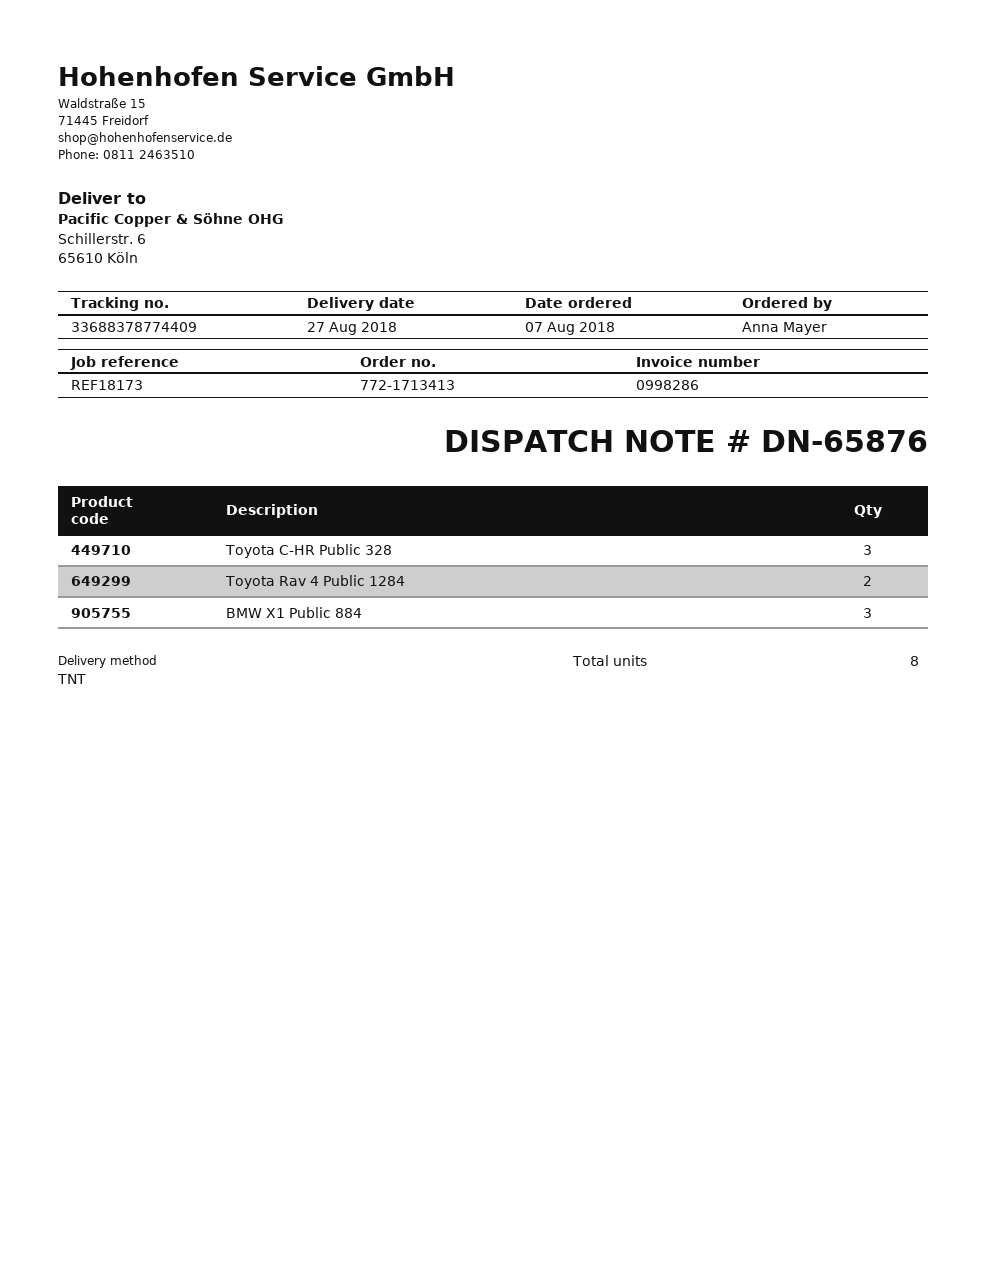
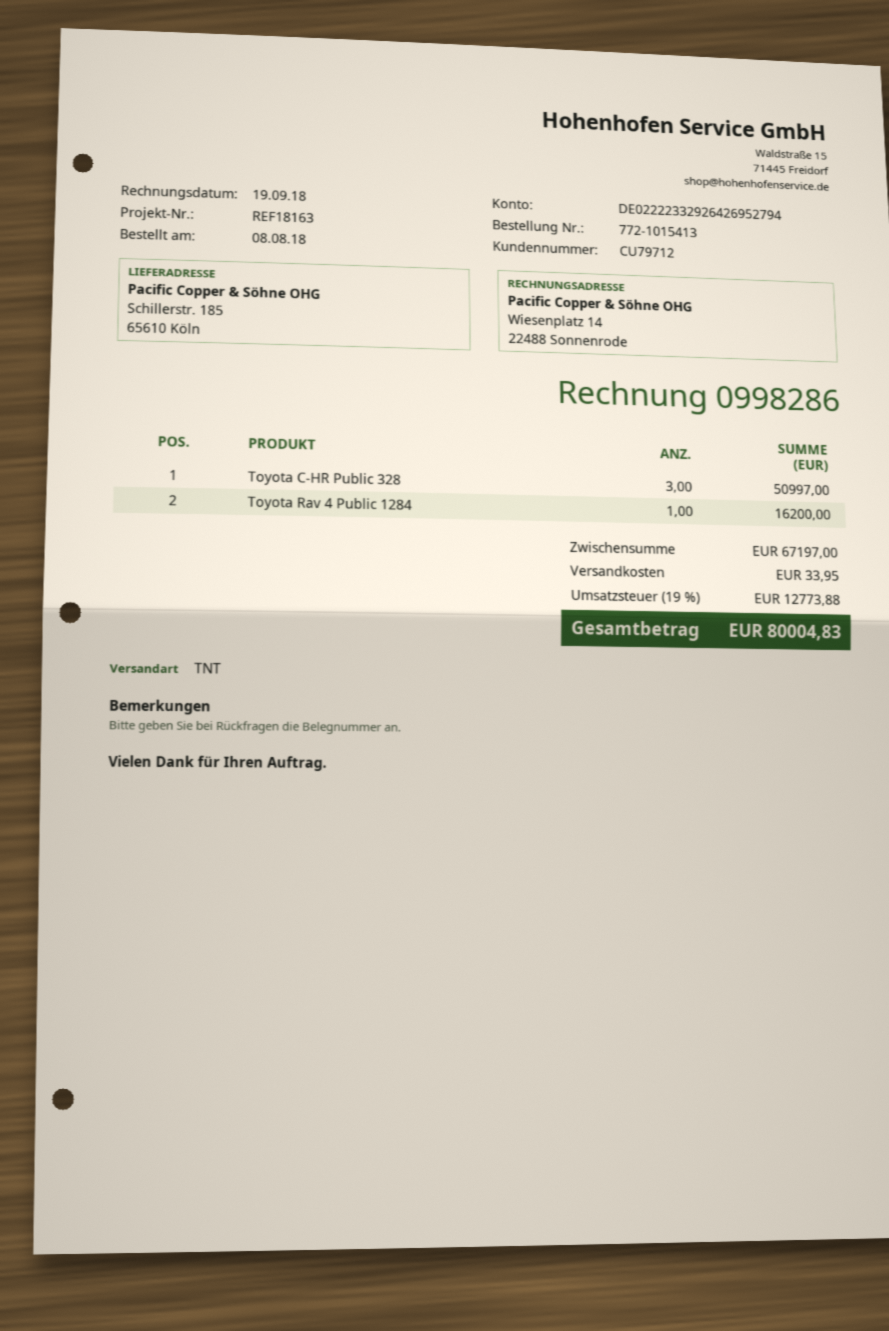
order number: 772-1713413 -> 772-1015413
order date: 2018-08-07 -> 2018-08-08
reference: REF18173 -> REF18163
ship to: Schillerstr. 6, 65610 Köln -> Schillerstr. 185, 65610 Köln
Toyota Rav 4 Public 1284: 2 -> 1
BMW X1 Public 884: 3 -> none

